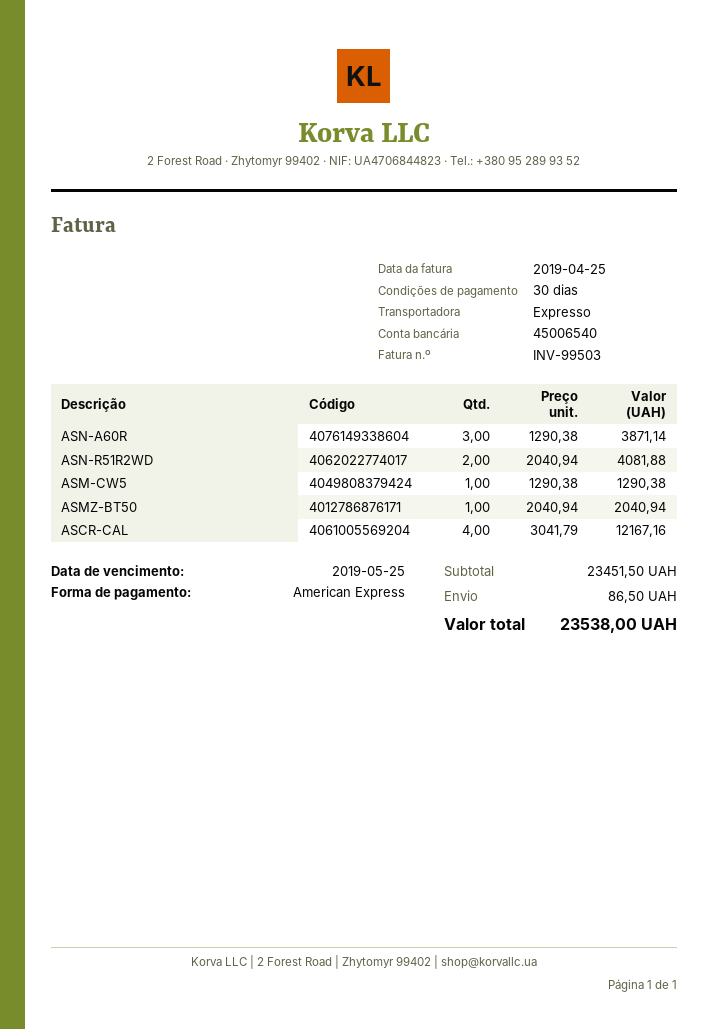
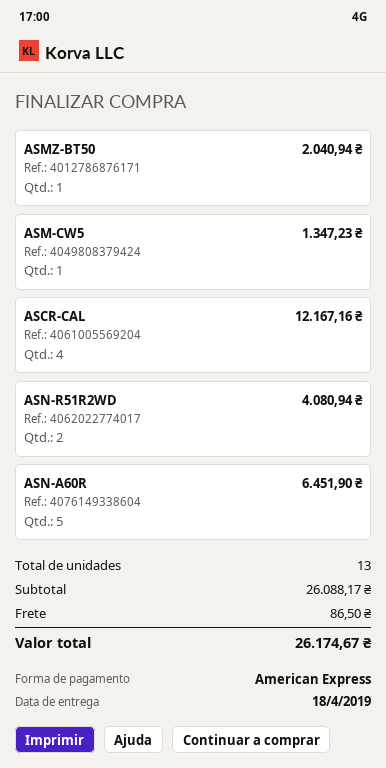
ASN-A60R: 3 for 3871.14 -> 5 for 6451.90
ASN-R51R2WD: 2 for 4081.88 -> 2 for 4080.94
ASM-CW5: 1 for 1290.38 -> 1 for 1347.23
subtotal: 23451.50 -> 26088.17
total: 23538.00 -> 26174.67

